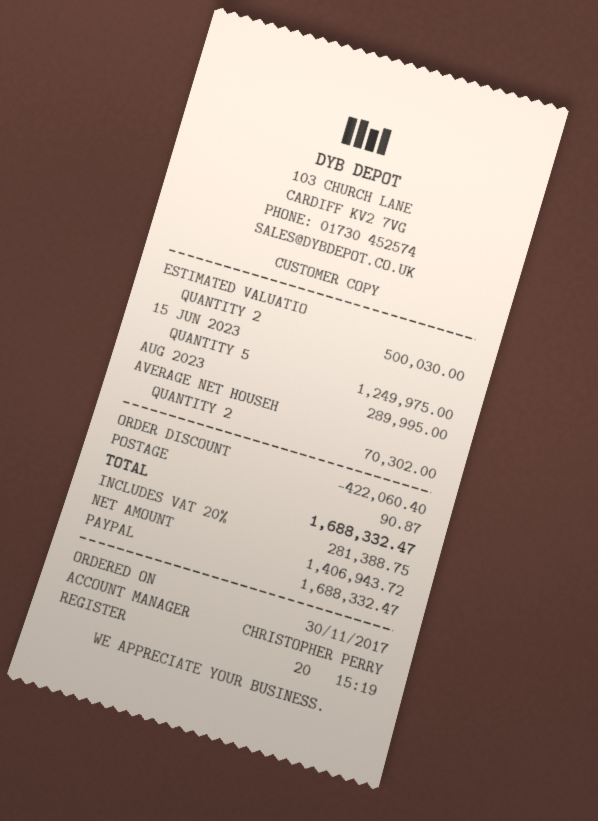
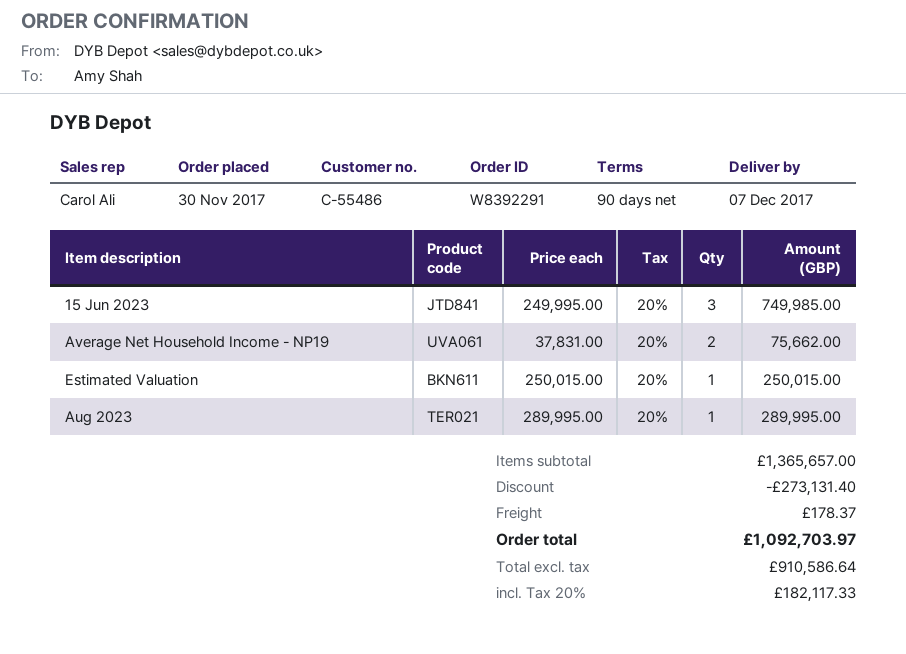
sales rep: CHRISTOPHER PERRY -> Carol Ali
ESTIMATED VALUATIO: 2 for 500030.00 -> 1 for 250015.00
15 JUN 2023: 5 for 1249975.00 -> 3 for 749985.00
AVERAGE NET HOUSEH: 2 for 70302.00 -> 2 for 75662.00
discount: 422060.40 -> 273131.40
shipping: 90.87 -> 178.37
net: 1406943.72 -> 910586.64
tax: 20% = 281388.75 -> 20% = 182117.33
total: 1688332.47 -> 1092703.97

